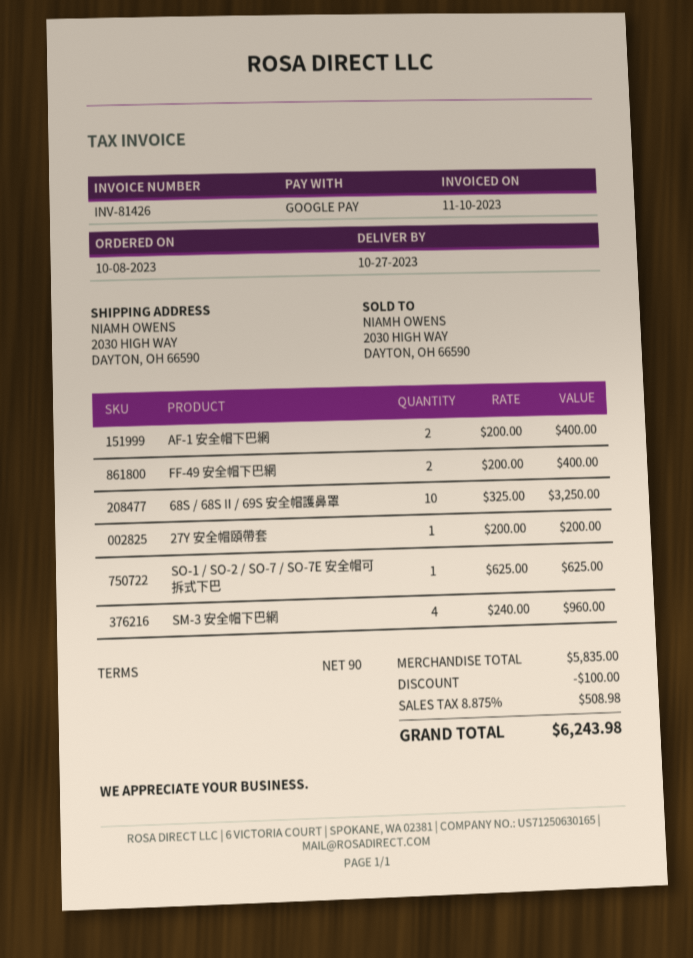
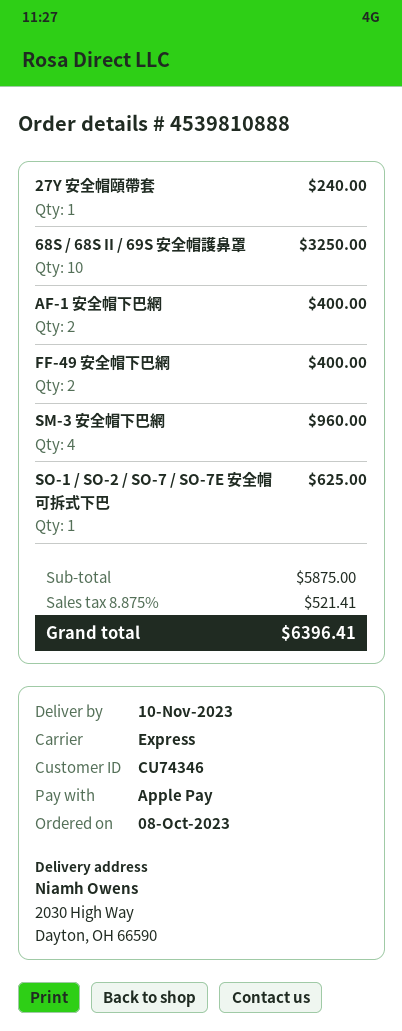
delivery date: 2023-10-27 -> 2023-11-10
payment method: Google Pay -> Apple Pay
27Y 安全帽頤帶套: 1 for 200.00 -> 1 for 240.00
subtotal: 5835.00 -> 5875.00
discount: 100.00 -> none
tax: 8.875% = 508.98 -> 8.875% = 521.41
total: 6243.98 -> 6396.41

